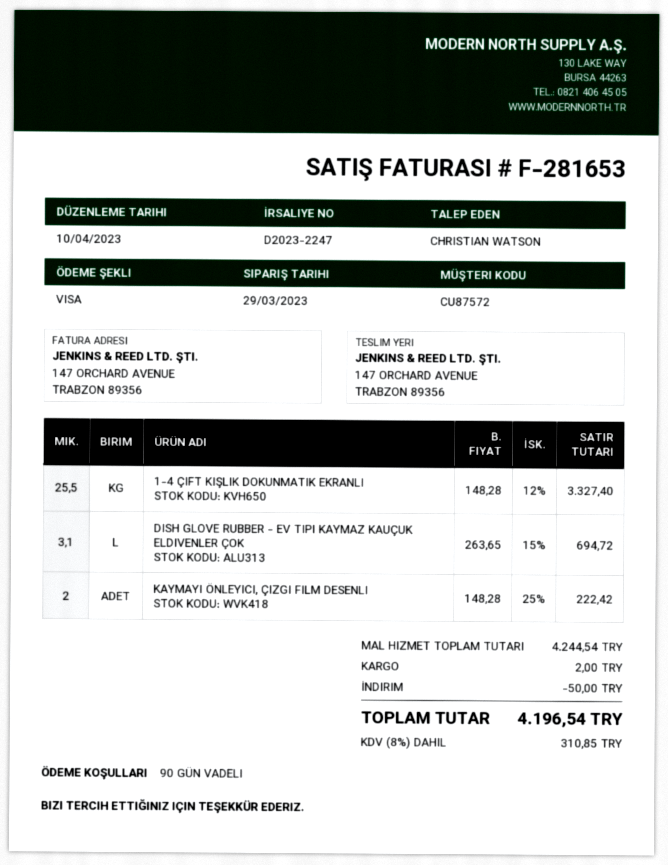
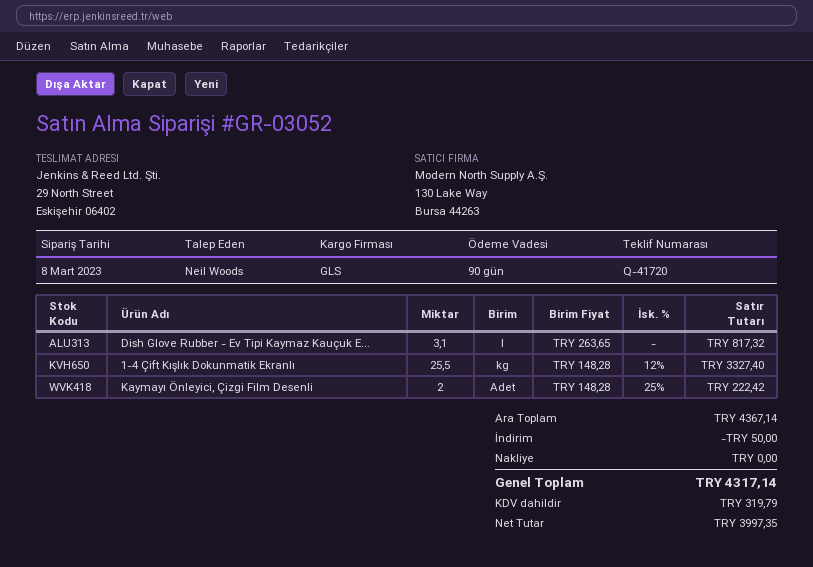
order date: 2023-03-29 -> 2023-03-08
ordered by: CHRISTIAN WATSON -> Neil Woods
ship to: 147 ORCHARD AVENUE, TRABZON 89356 -> 29 North Street, Eskişehir 06402
DISH GLOVE RUBBER - EV TIPI KAYMAZ KAUÇUK ELDIVENLER ÇOK: 3.1 x 263.65 - 15% = 694.72 -> 3.1 x 263.65 = 817.32
subtotal: 4244.54 -> 4367.14
shipping: 2.00 -> 0.00
tax: 310.85 -> 319.79
total: 4196.54 -> 4317.14

